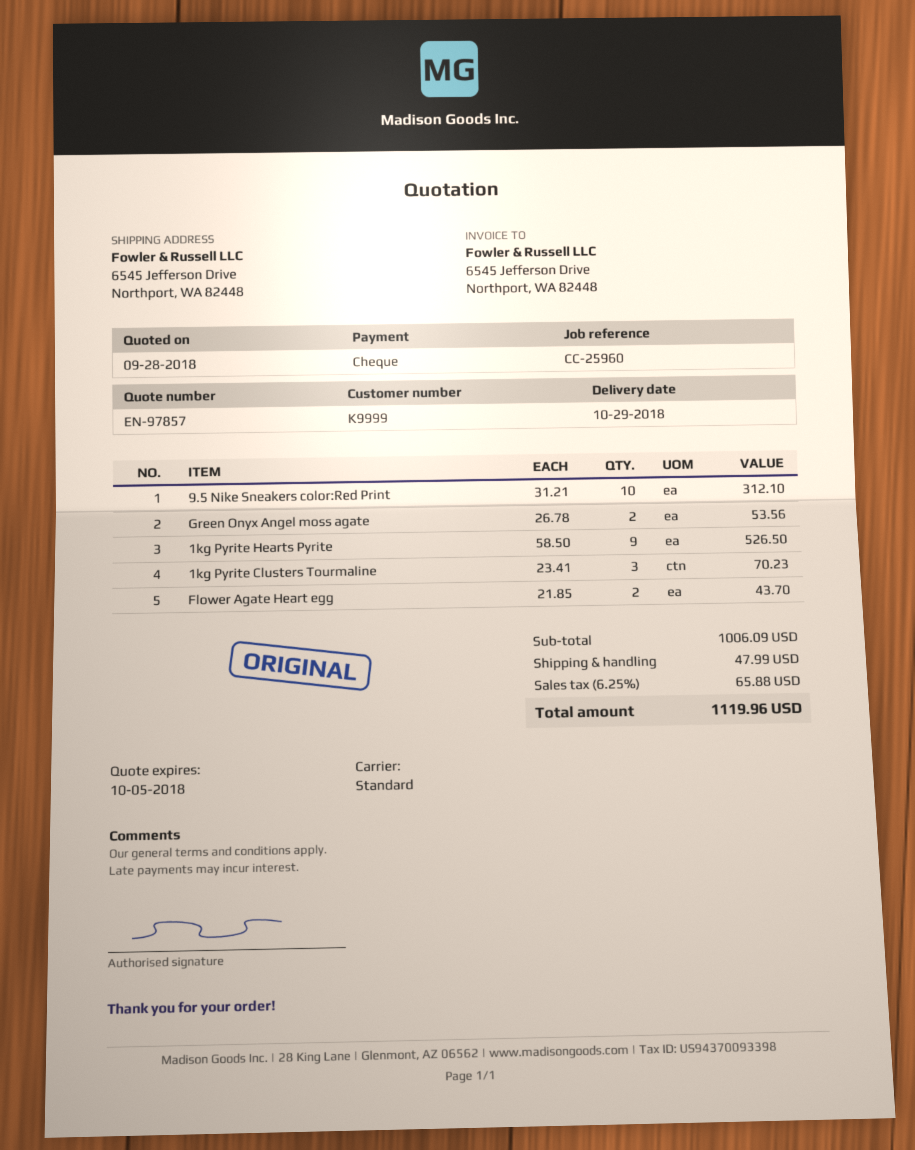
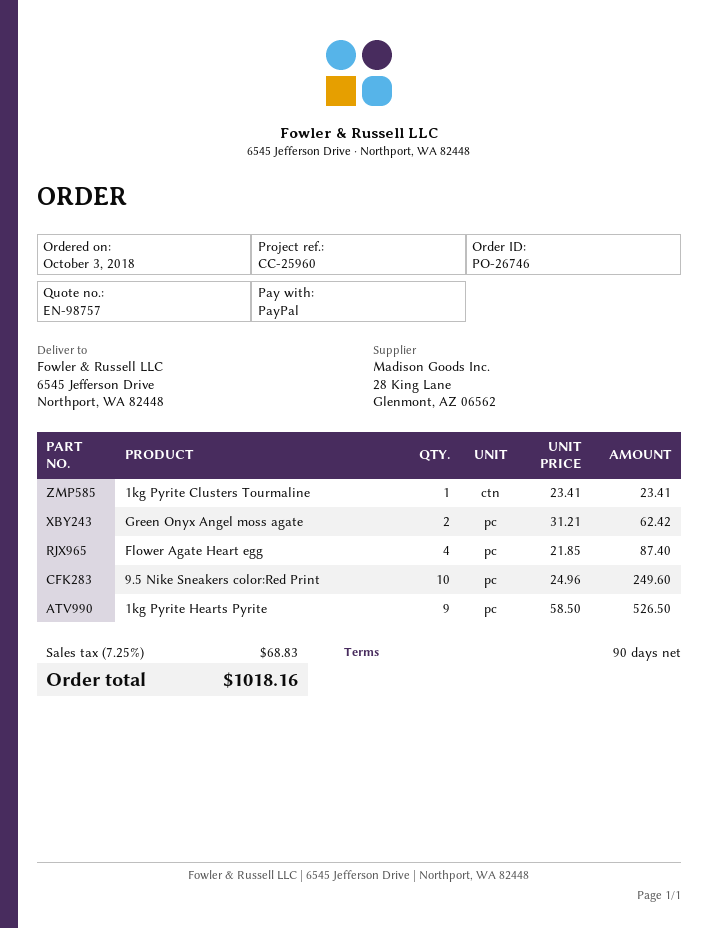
quote number: EN-97857 -> EN-98757
payment method: cheque -> PayPal
9.5 Nike Sneakers color:Red Print: 10 x 31.21 = 312.10 -> 10 x 24.96 = 249.60
Green Onyx Angel moss agate: 2 x 26.78 = 53.56 -> 2 x 31.21 = 62.42
1kg Pyrite Clusters Tourmaline: 3 x 23.41 = 70.23 -> 1 x 23.41 = 23.41
Flower Agate Heart egg: 2 x 21.85 = 43.70 -> 4 x 21.85 = 87.40
shipping: 47.99 -> none
tax: 6.25% = 65.88 -> 7.25% = 68.83
total: 1119.96 -> 1018.16

